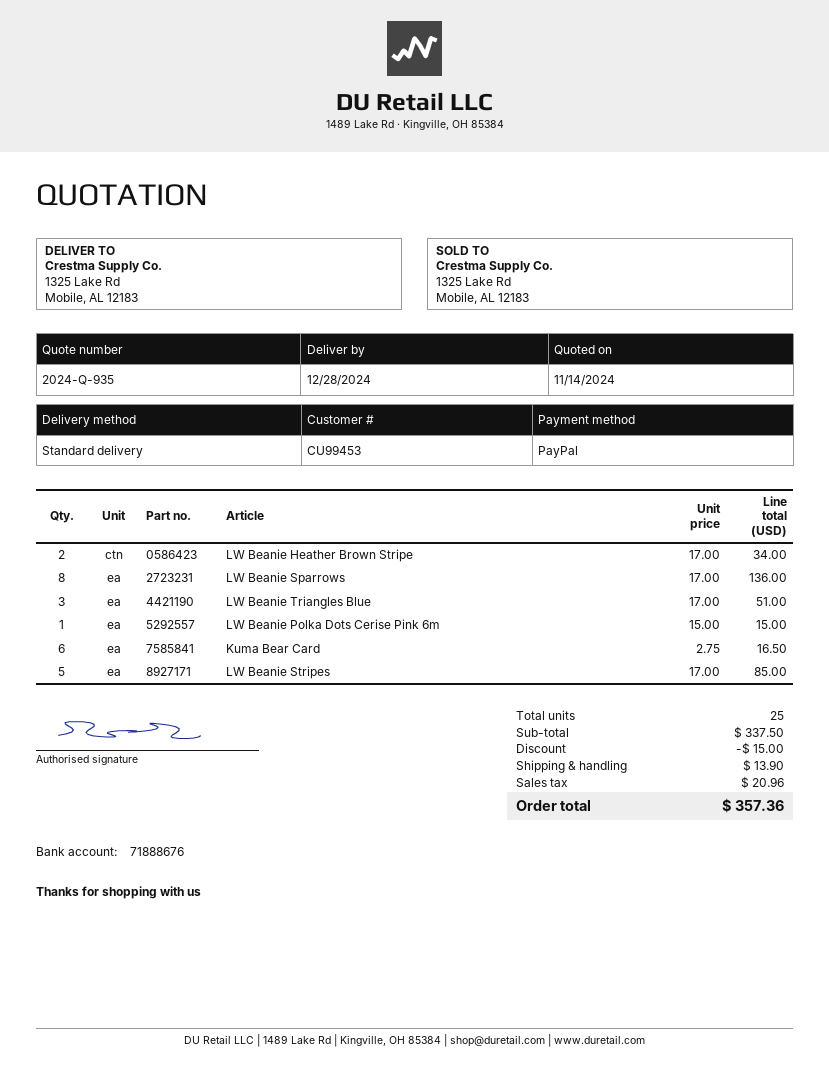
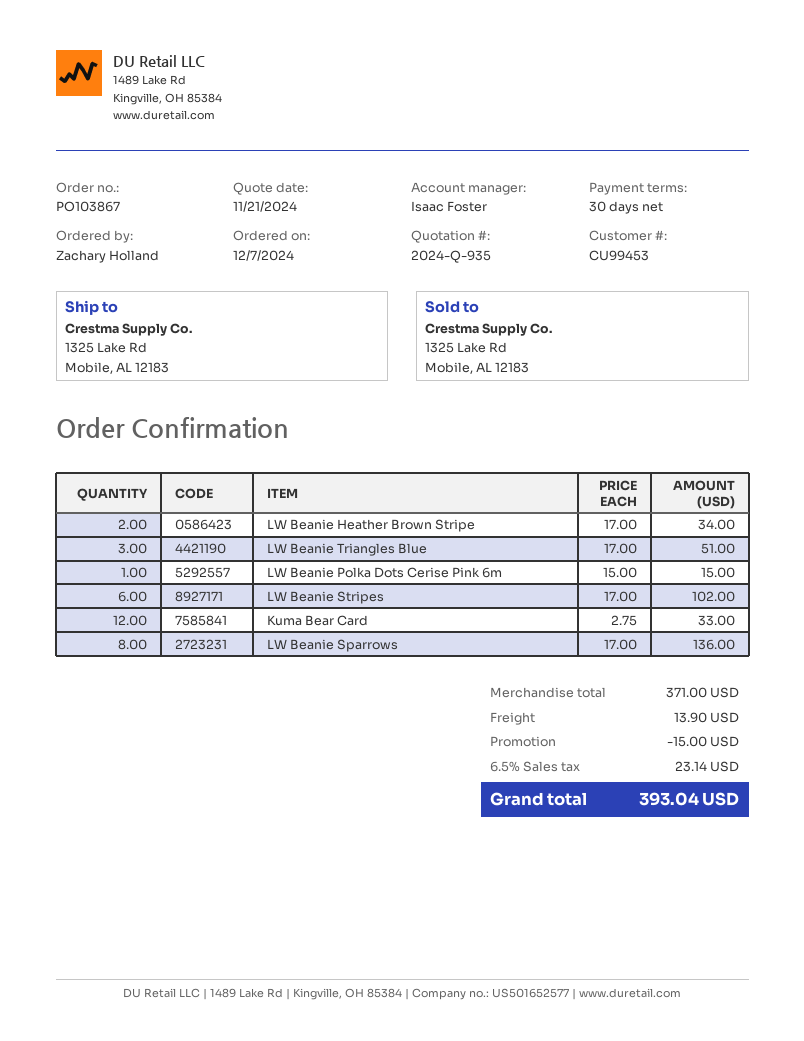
quote date: 2024-11-14 -> 2024-11-21
Kuma Bear Card: 6 x 2.75 = 16.50 -> 12 x 2.75 = 33.00
LW Beanie Stripes: 5 x 17.00 = 85.00 -> 6 x 17.00 = 102.00
subtotal: 337.50 -> 371.00
tax: 20.96 -> 23.14
total: 357.36 -> 393.04

